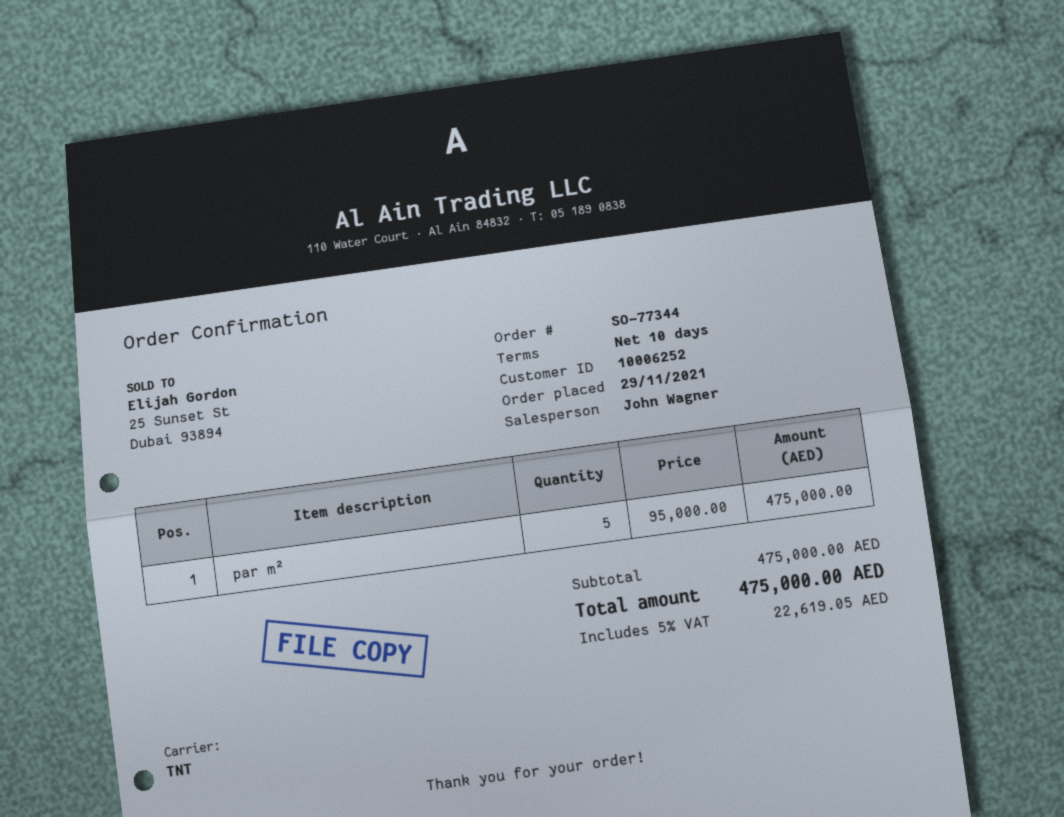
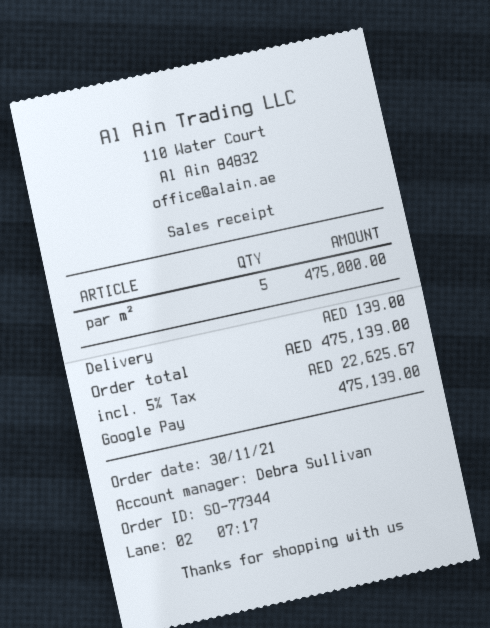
order date: 2021-11-29 -> 2021-11-30
sales rep: John Wagner -> Debra Sullivan
shipping: none -> 139.00
tax: 5% = 22619.05 -> 5% = 22625.67
total: 475000.00 -> 475139.00

